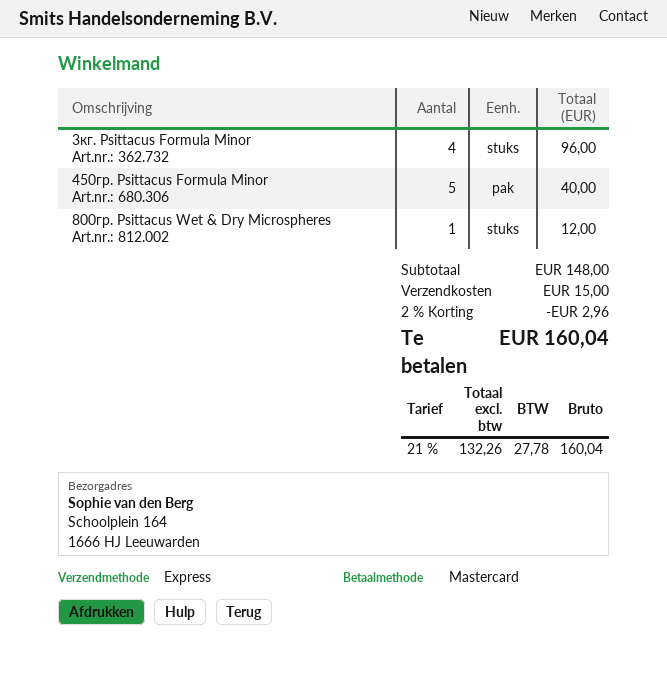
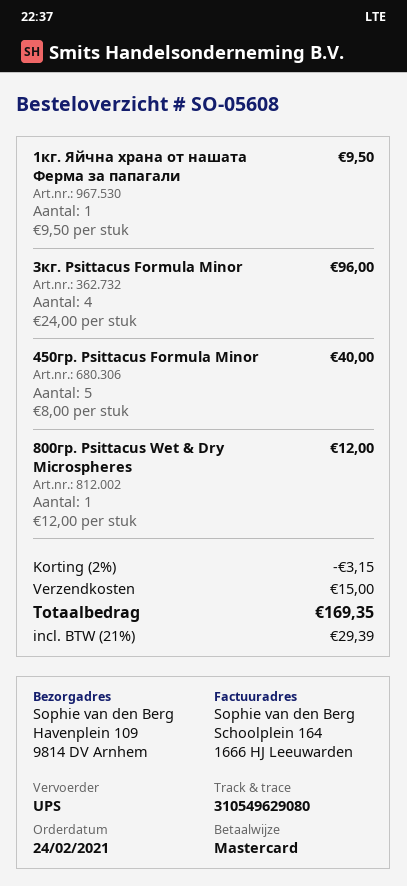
shipping method: express -> UPS
ship to: Schoolplein 164, 1666 HJ Leeuwarden -> Havenplein 109, 9814 DV Arnhem
1кг. Яйчна храна от нашата Ферма за папагали: none -> 1 for 9.50
discount: 2% = 2.96 -> 2% = 3.15
tax: 21% = 27.78 -> 21% = 29.39
total: 160.04 -> 169.35

